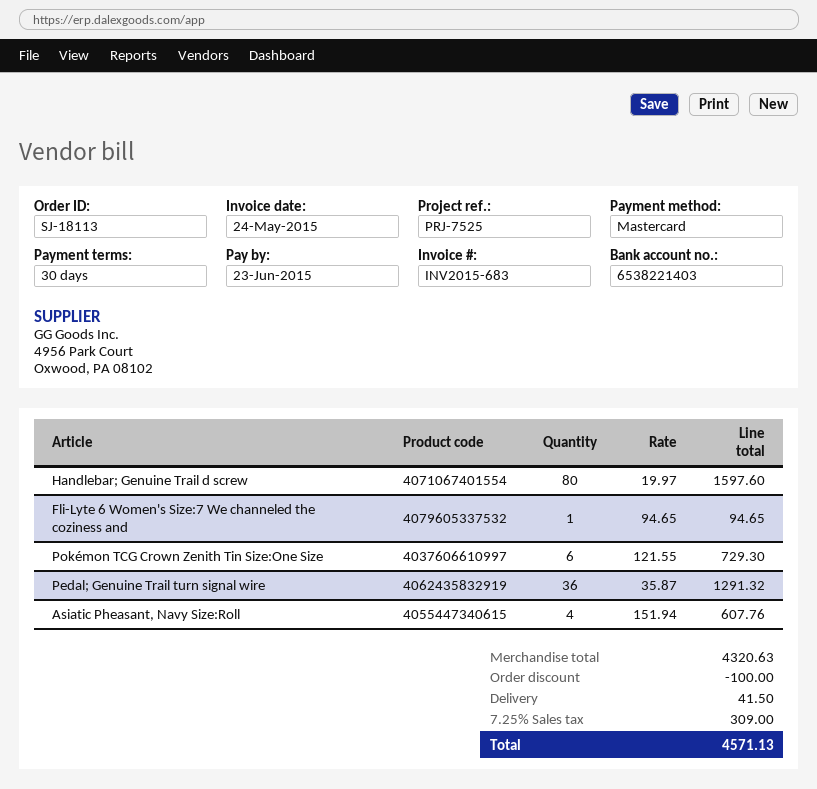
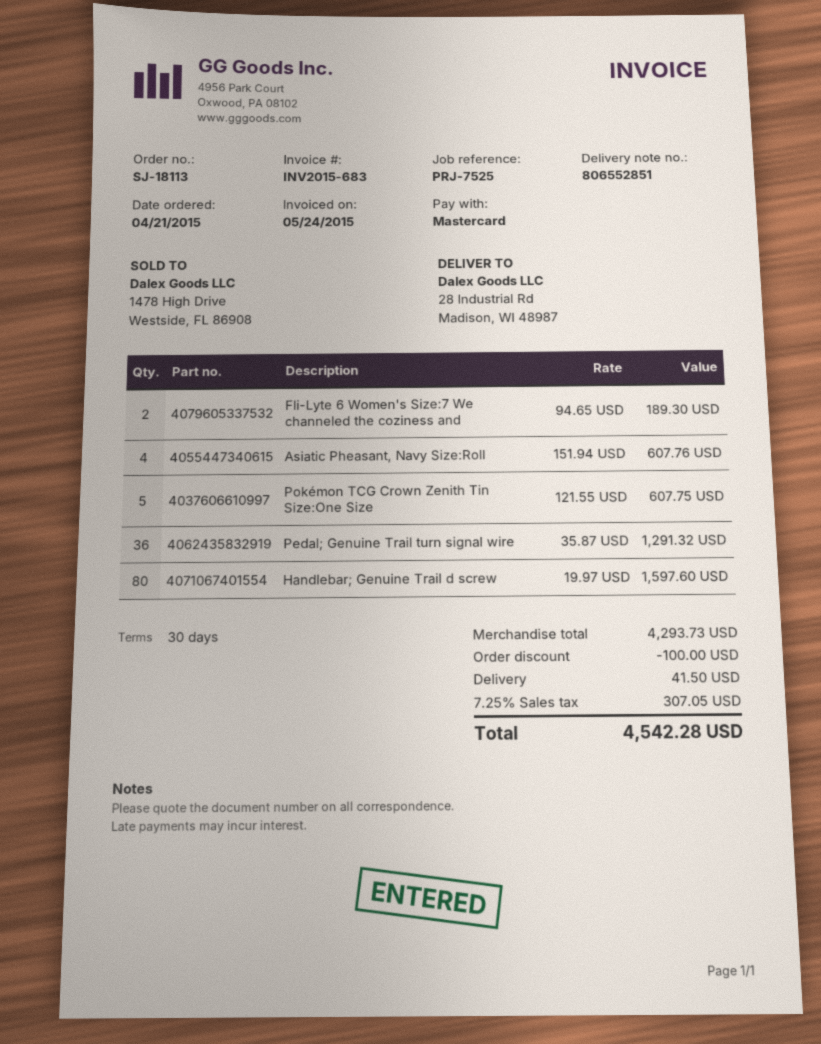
Fli-Lyte 6 Women's Size:7 We channeled the coziness and: 1 x 94.65 = 94.65 -> 2 x 94.65 = 189.30
Pokémon TCG Crown Zenith Tin Size:One Size: 6 x 121.55 = 729.30 -> 5 x 121.55 = 607.75
subtotal: 4320.63 -> 4293.73
tax: 7.25% = 309.00 -> 7.25% = 307.05
total: 4571.13 -> 4542.28

